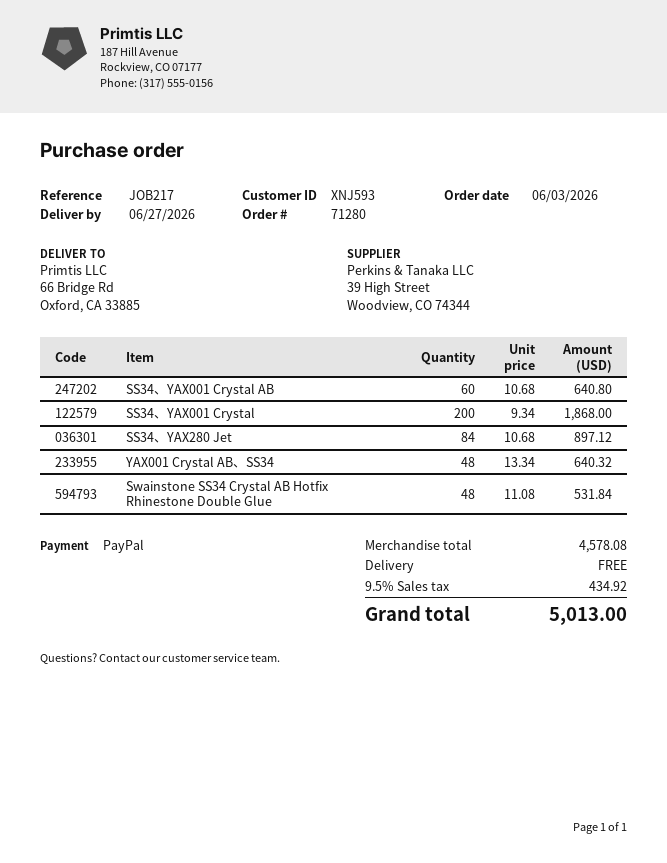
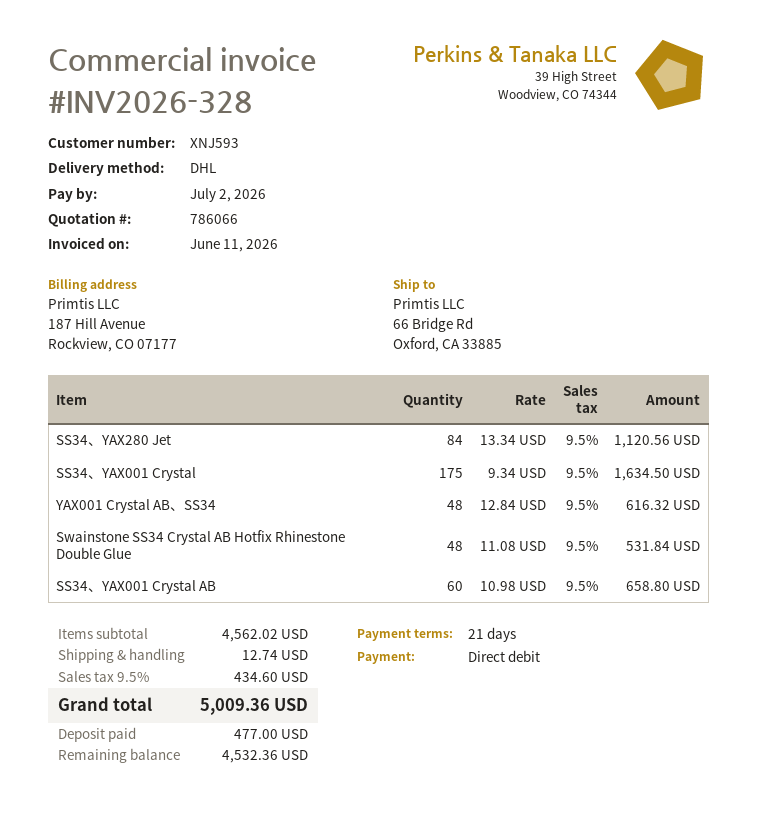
payment method: PayPal -> direct debit
SS34、YAX001 Crystal AB: 60 x 10.68 = 640.80 -> 60 x 10.98 = 658.80
SS34、YAX001 Crystal: 200 x 9.34 = 1868.00 -> 175 x 9.34 = 1634.50
SS34、YAX280 Jet: 84 x 10.68 = 897.12 -> 84 x 13.34 = 1120.56
YAX001 Crystal AB、SS34: 48 x 13.34 = 640.32 -> 48 x 12.84 = 616.32
subtotal: 4578.08 -> 4562.02
shipping: 0.00 -> 12.74
tax: 9.5% = 434.92 -> 9.5% = 434.60
total: 5013.00 -> 5009.36

